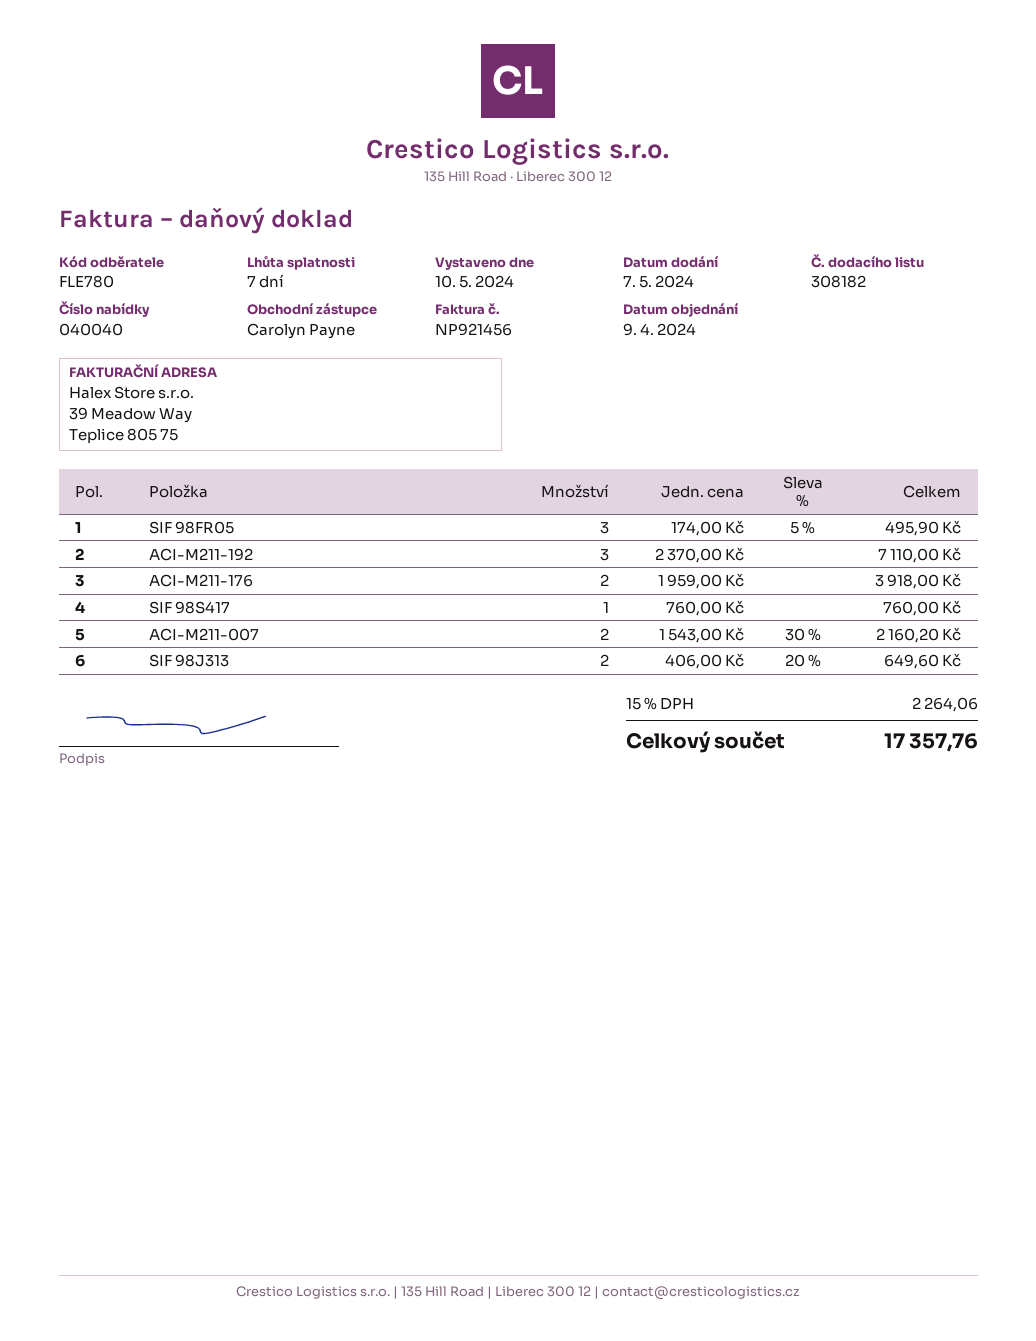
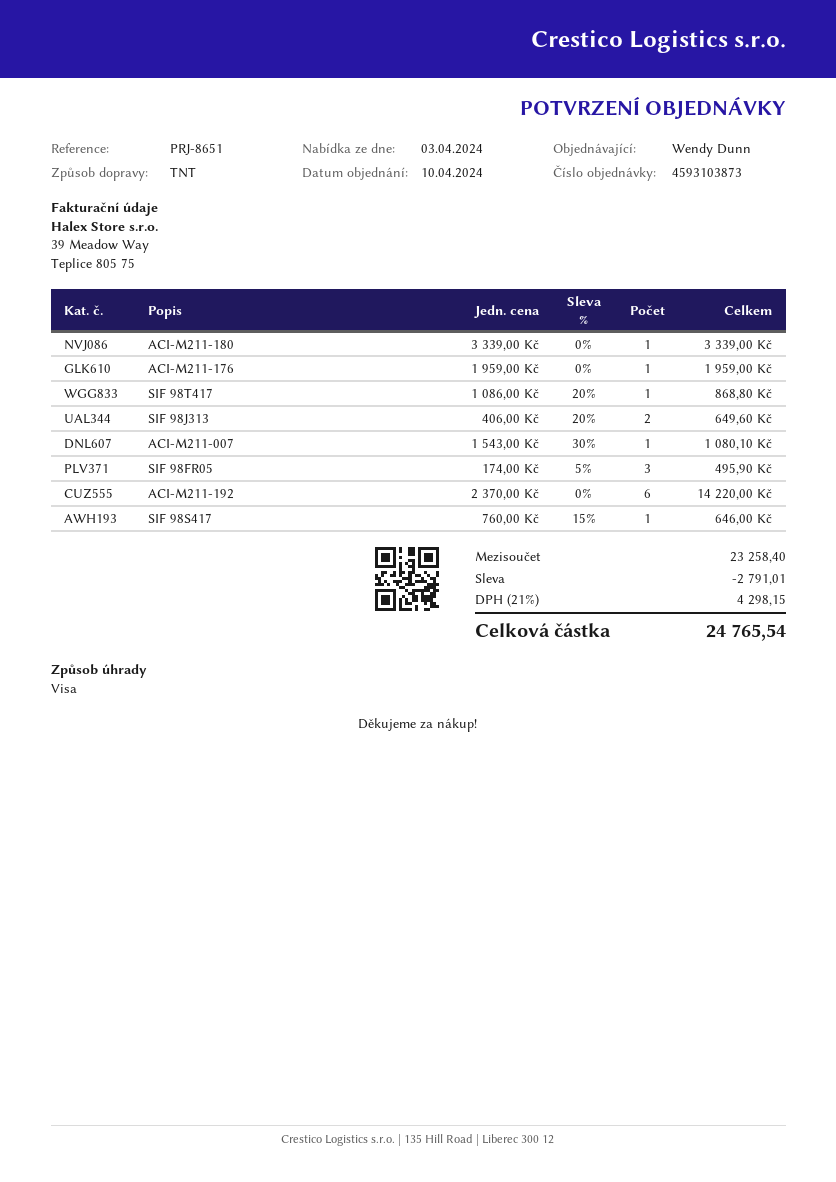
order date: 2024-04-09 -> 2024-04-10
ACI-M211-192: 3 x 2370.00 = 7110.00 -> 6 x 2370.00 = 14220.00
ACI-M211-176: 2 x 1959.00 = 3918.00 -> 1 x 1959.00 = 1959.00
SIF 98S417: 1 x 760.00 = 760.00 -> 1 x 760.00 - 15% = 646.00
ACI-M211-007: 2 x 1543.00 - 30% = 2160.20 -> 1 x 1543.00 - 30% = 1080.10
ACI-M211-180: none -> 1 x 3339.00 = 3339.00
SIF 98T417: none -> 1 x 1086.00 - 20% = 868.80
discount: none -> 2791.01
tax: 15% = 2264.06 -> 21% = 4298.15
total: 17357.76 -> 24765.54

